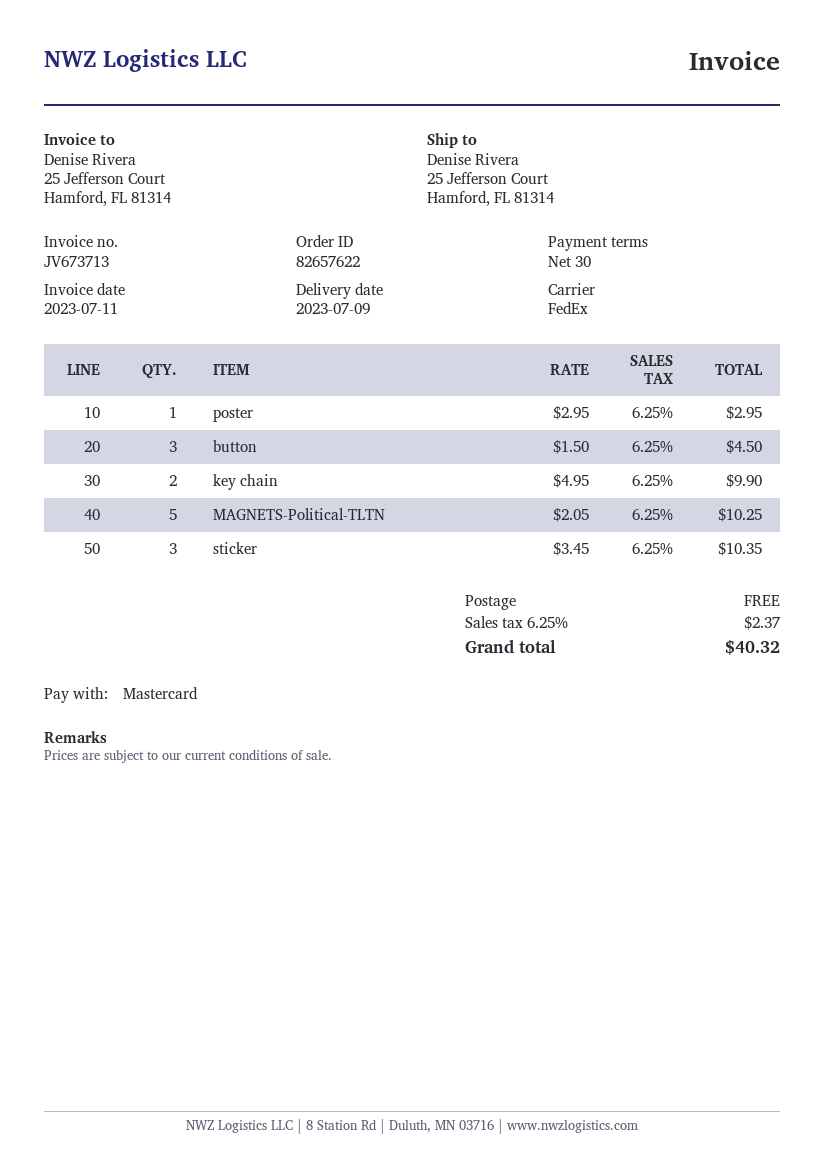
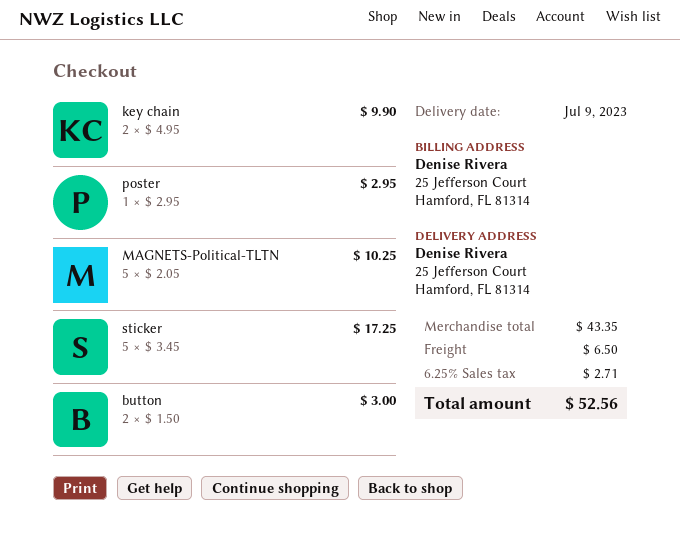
button: 3 x 1.50 = 4.50 -> 2 x 1.50 = 3.00
sticker: 3 x 3.45 = 10.35 -> 5 x 3.45 = 17.25
shipping: 0.00 -> 6.50
tax: 6.25% = 2.37 -> 6.25% = 2.71
total: 40.32 -> 52.56

